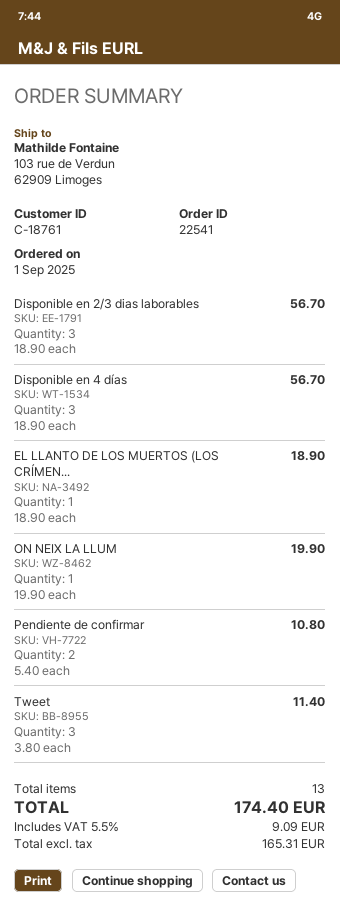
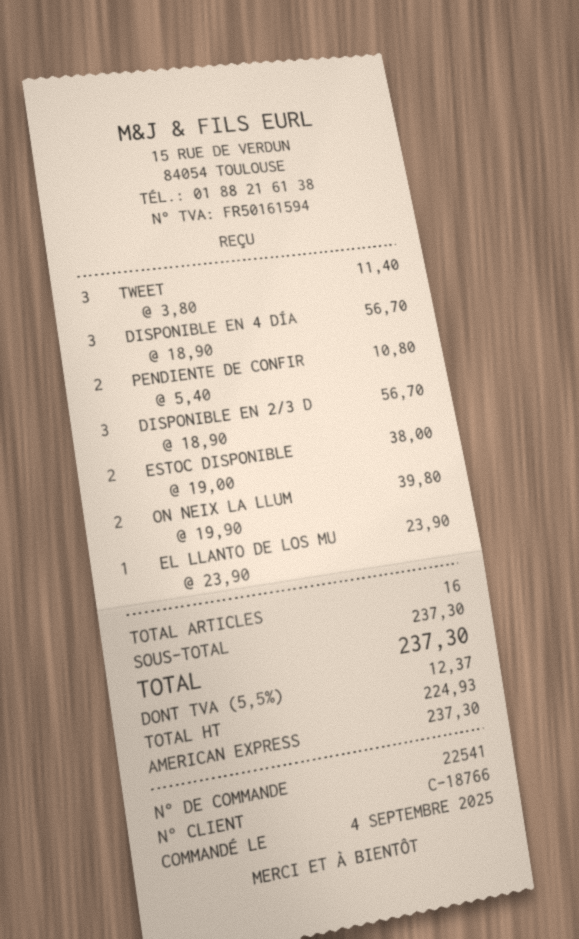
order date: 2025-09-01 -> 2025-09-04
customer number: C-18761 -> C-18766
EL LLANTO DE LOS MUERTOS (LOS CRÍMEN...: 1 x 18.90 = 18.90 -> 1 x 23.90 = 23.90
ON NEIX LA LLUM: 1 x 19.90 = 19.90 -> 2 x 19.90 = 39.80
ESTOC DISPONIBLE: none -> 2 x 19.00 = 38.00
total quantity: 13 -> 16
net: 165.31 -> 224.93
tax: 5.5% = 9.09 -> 5.5% = 12.37
total: 174.40 -> 237.30

